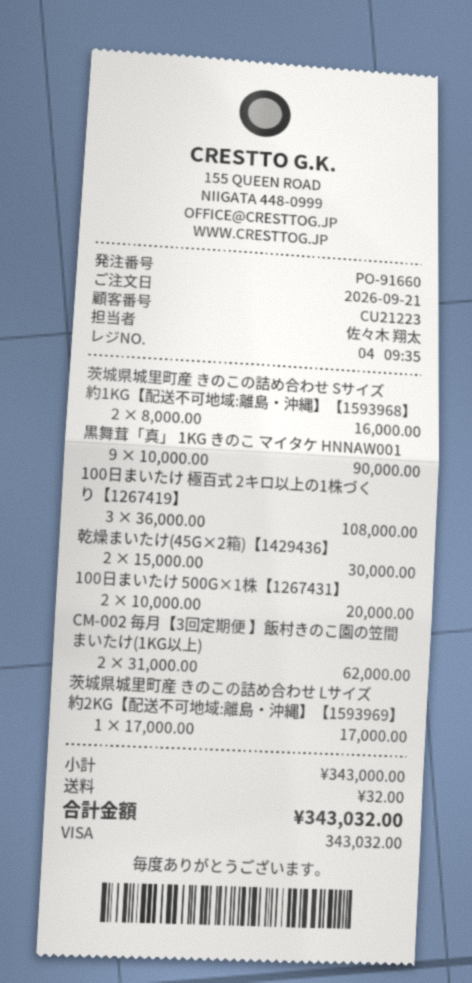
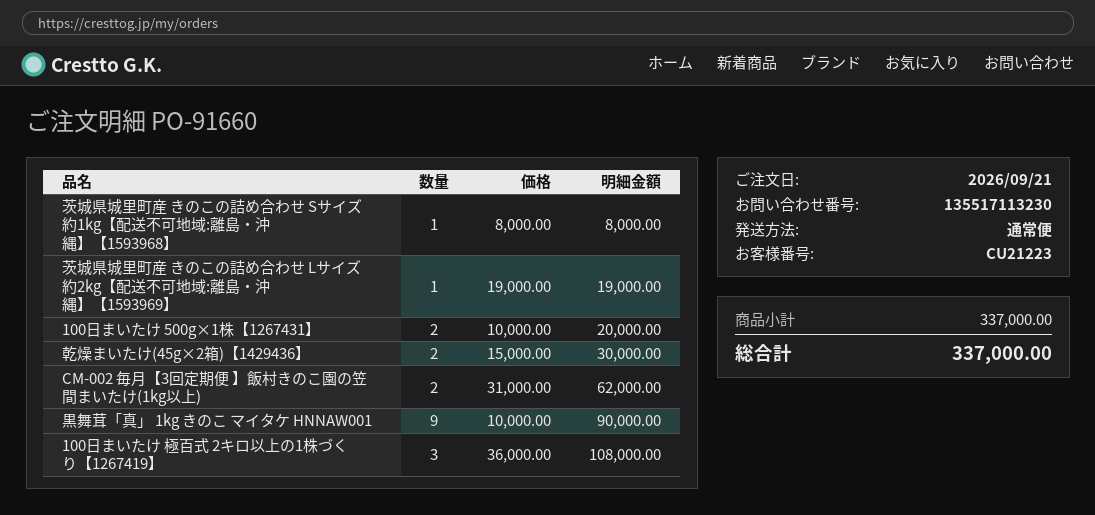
茨城県城里町産 きのこの詰め合わせ Sサイズ 約1KG【配送不可地域:離島・沖縄】【1593968】: 2 x 8000.00 = 16000.00 -> 1 x 8000.00 = 8000.00
茨城県城里町産 きのこの詰め合わせ Lサイズ 約2KG【配送不可地域:離島・沖縄】【1593969】: 1 x 17000.00 = 17000.00 -> 1 x 19000.00 = 19000.00
subtotal: 343000.00 -> 337000.00
shipping: 32.00 -> none
total: 343032.00 -> 337000.00

